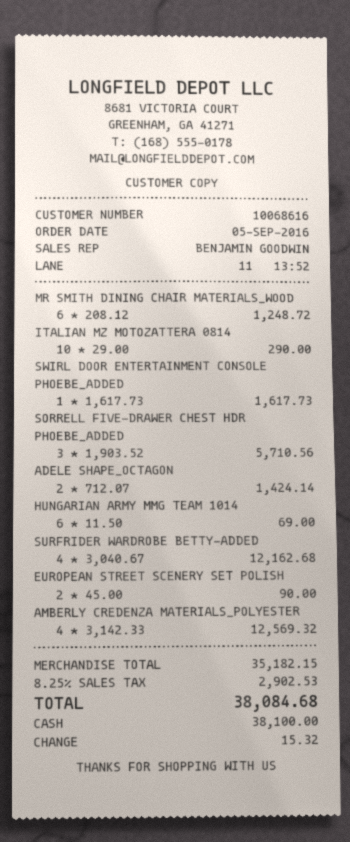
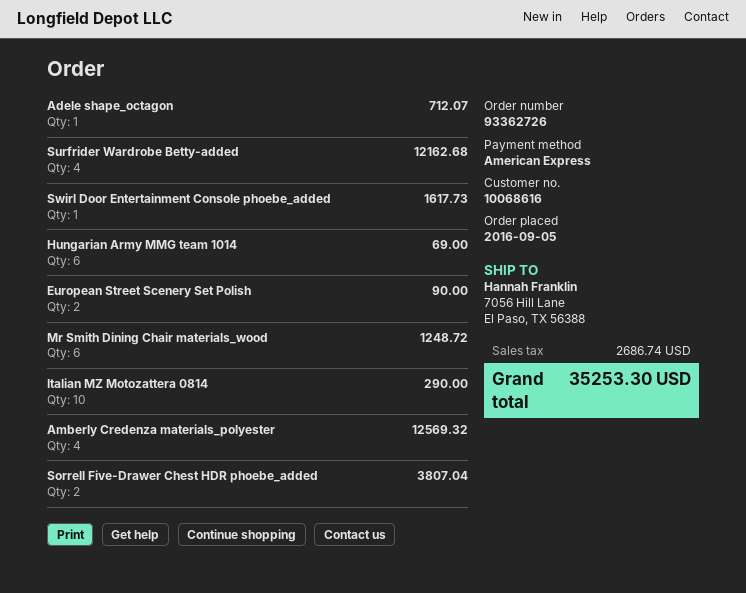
payment method: cash -> American Express
SORRELL FIVE-DRAWER CHEST HDR PHOEBE_ADDED: 3 for 5710.56 -> 2 for 3807.04
ADELE SHAPE_OCTAGON: 2 for 1424.14 -> 1 for 712.07
tax: 2902.53 -> 2686.74
total: 38084.68 -> 35253.30

